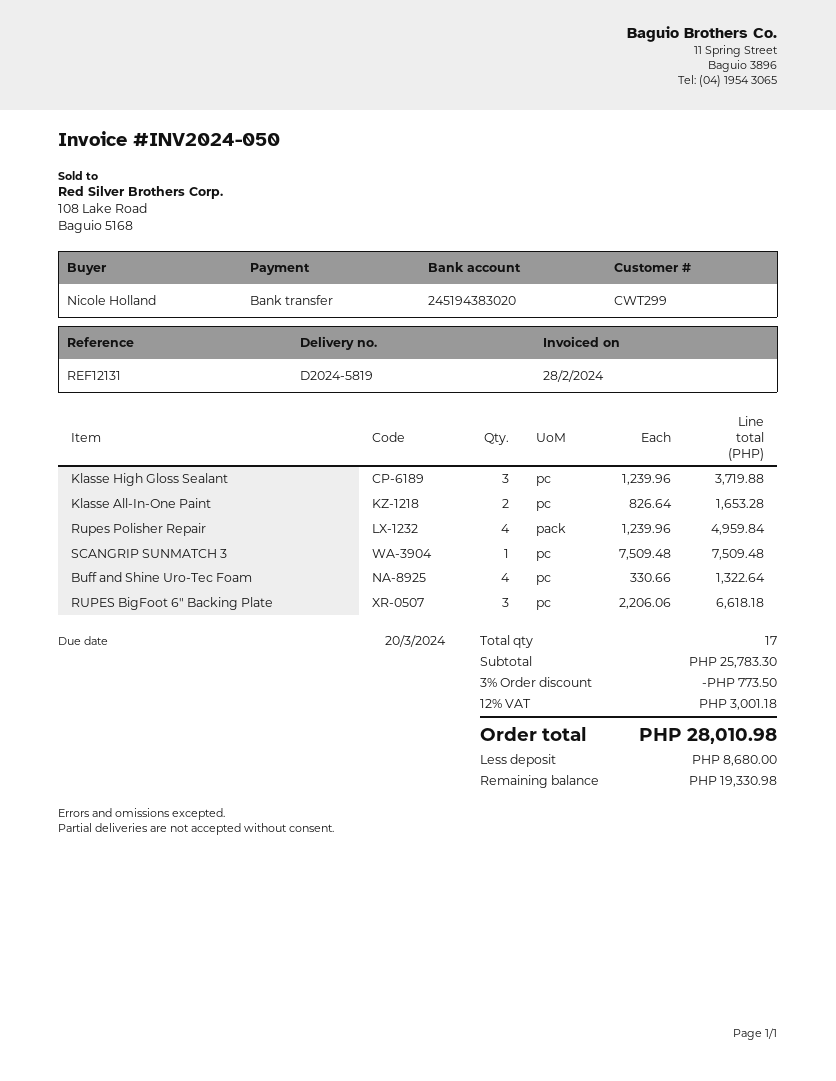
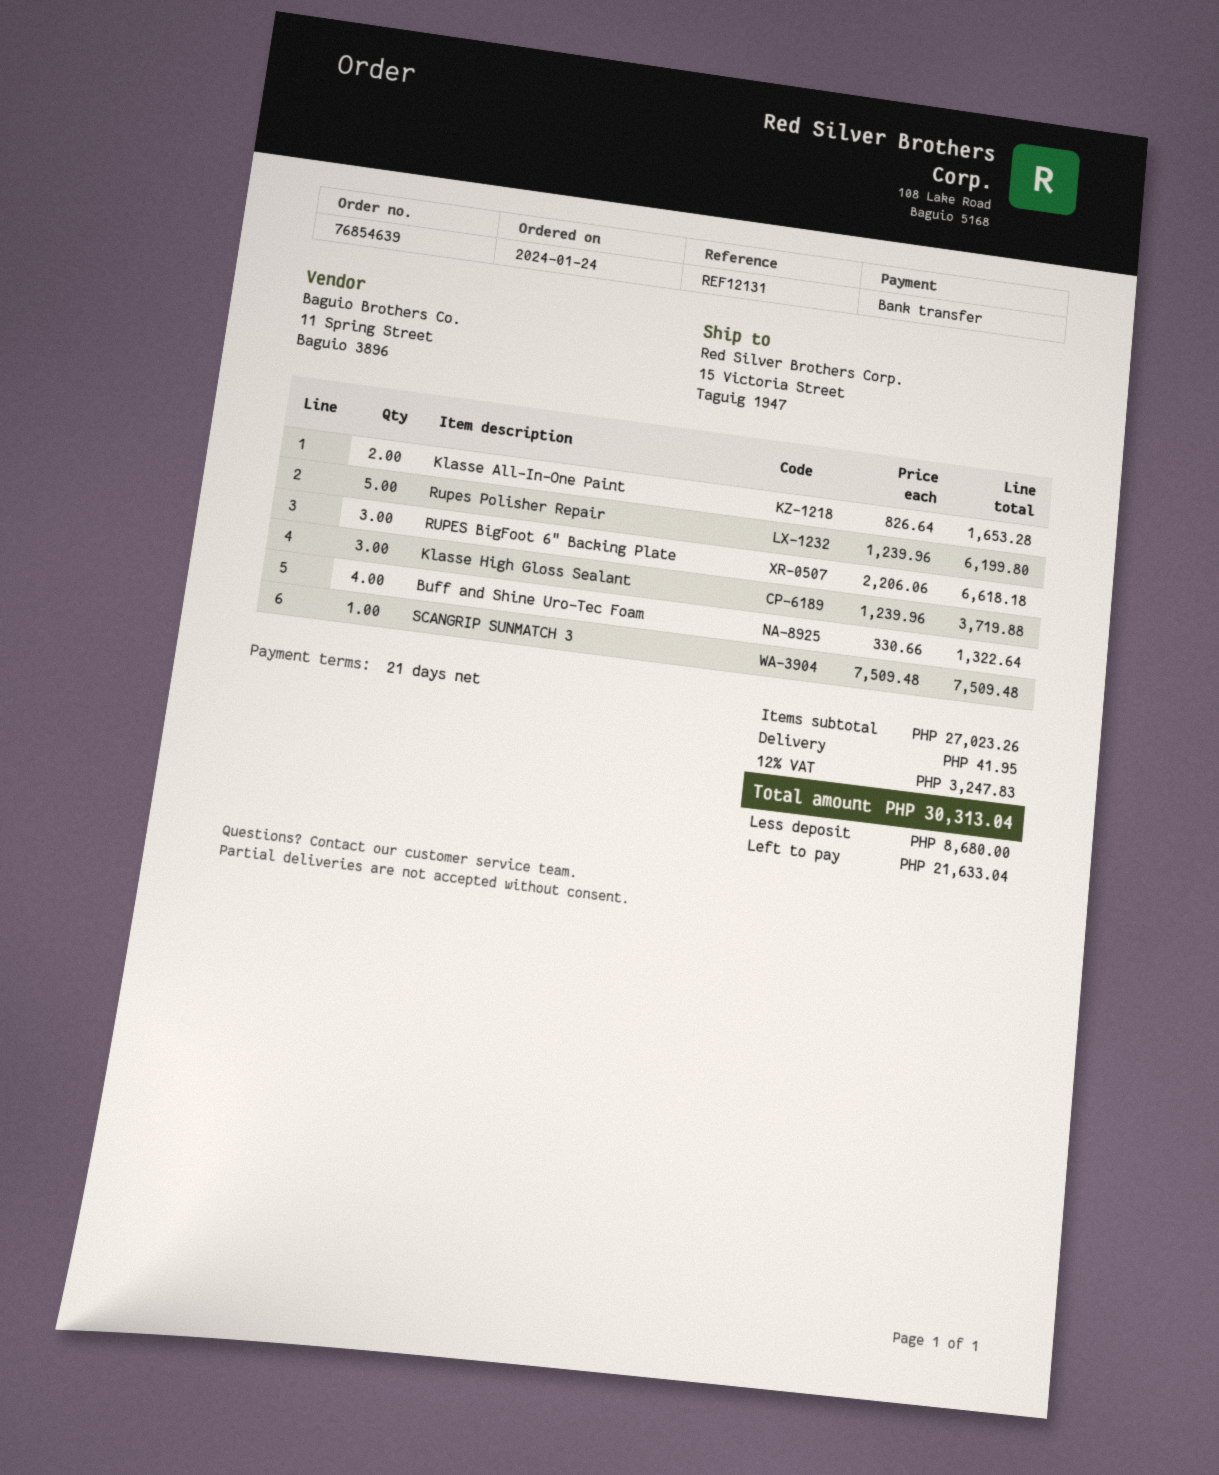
Rupes Polisher Repair: 4 x 1239.96 = 4959.84 -> 5 x 1239.96 = 6199.80
subtotal: 25783.30 -> 27023.26
discount: 3% = 773.50 -> none
shipping: none -> 41.95
tax: 12% = 3001.18 -> 12% = 3247.83
total: 28010.98 -> 30313.04
balance: 19330.98 -> 21633.04

